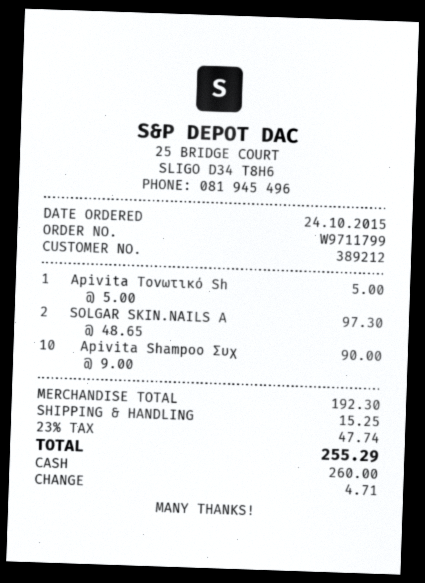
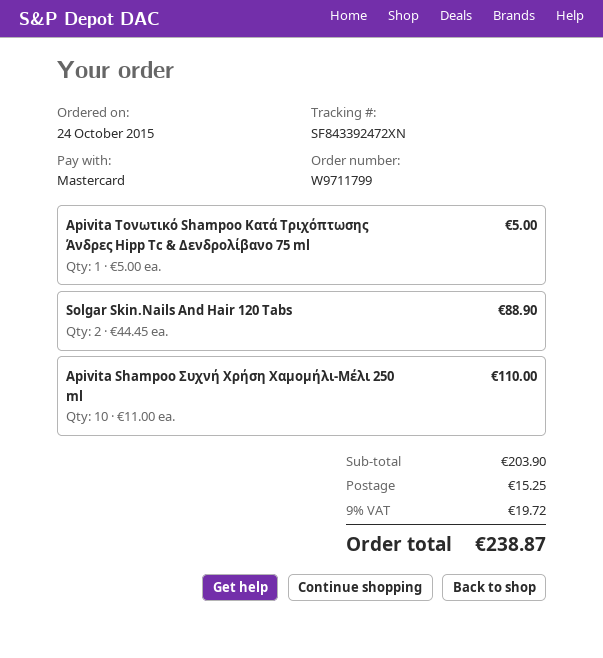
payment method: cash -> Mastercard
SOLGAR SKIN.NAILS A: 2 x 48.65 = 97.30 -> 2 x 44.45 = 88.90
Apivita Shampoo Συχ: 10 x 9.00 = 90.00 -> 10 x 11.00 = 110.00
subtotal: 192.30 -> 203.90
tax: 23% = 47.74 -> 9% = 19.72
total: 255.29 -> 238.87

